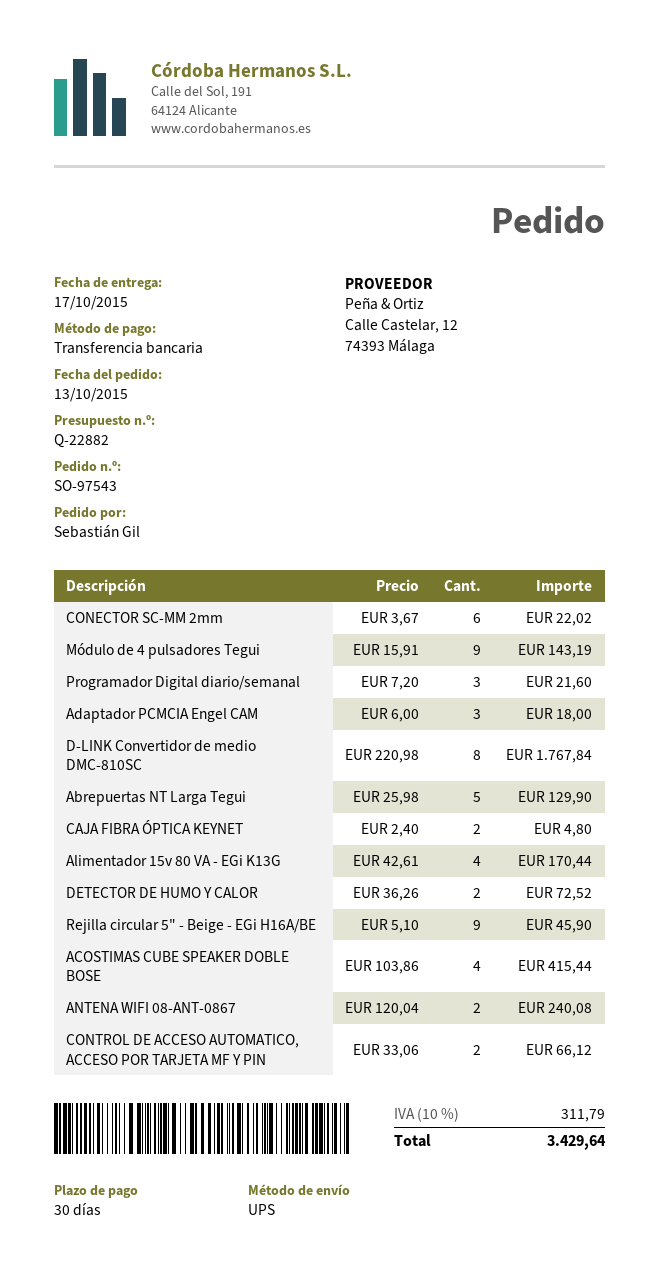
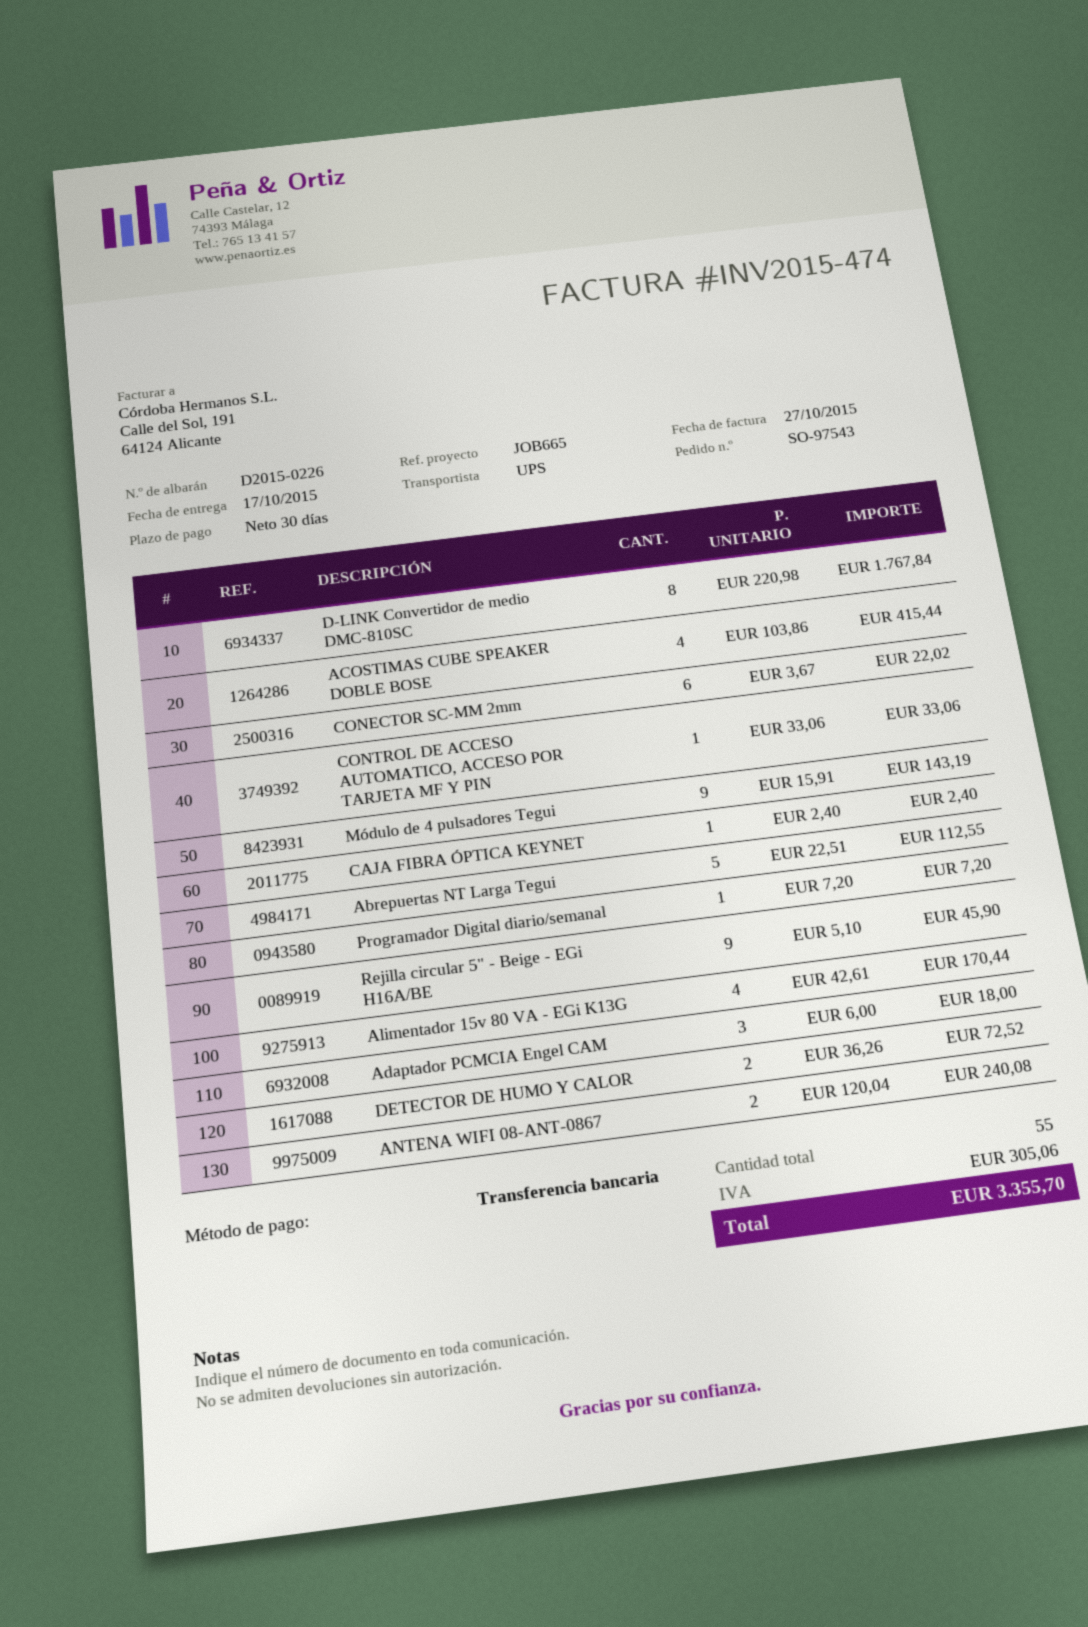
Programador Digital diario/semanal: 3 x 7.20 = 21.60 -> 1 x 7.20 = 7.20
Abrepuertas NT Larga Tegui: 5 x 25.98 = 129.90 -> 5 x 22.51 = 112.55
CAJA FIBRA ÓPTICA KEYNET: 2 x 2.40 = 4.80 -> 1 x 2.40 = 2.40
CONTROL DE ACCESO AUTOMATICO, ACCESO POR TARJETA MF Y PIN: 2 x 33.06 = 66.12 -> 1 x 33.06 = 33.06
tax: 311.79 -> 305.06
total: 3429.64 -> 3355.70

